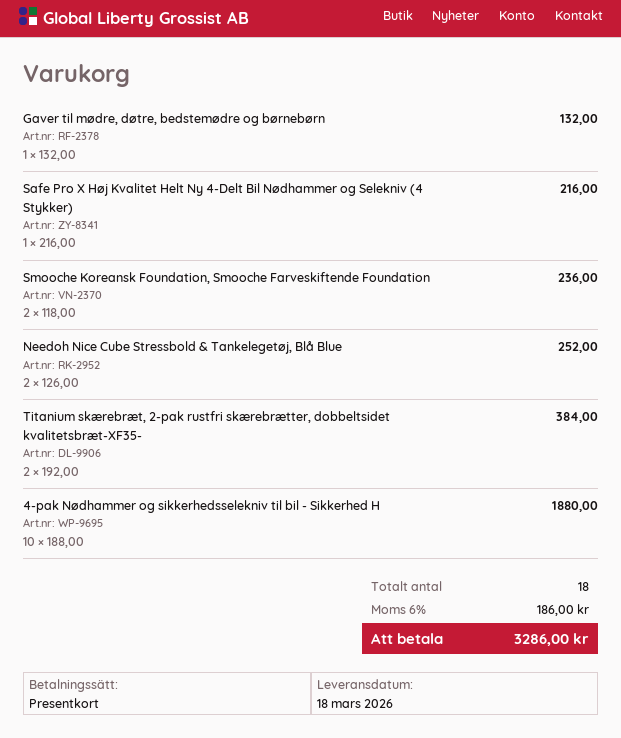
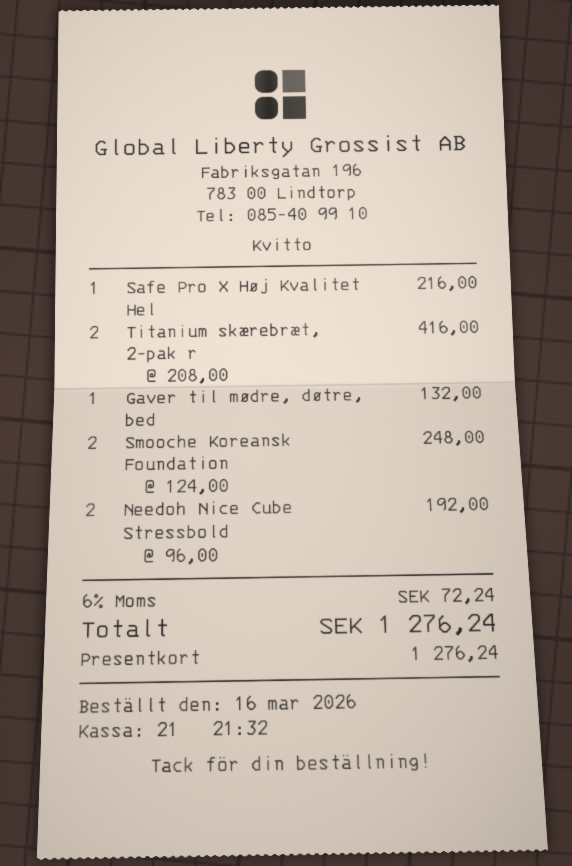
Smooche Koreansk Foundation, Smooche Farveskiftende Foundation: 2 x 118.00 = 236.00 -> 2 x 124.00 = 248.00
Needoh Nice Cube Stressbold & Tankelegetøj, Blå Blue: 2 x 126.00 = 252.00 -> 2 x 96.00 = 192.00
Titanium skærebræt, 2-pak rustfri skærebrætter, dobbeltsidet kvalitetsbræt-XF35-: 2 x 192.00 = 384.00 -> 2 x 208.00 = 416.00
4-pak Nødhammer og sikkerhedsselekniv til bil - Sikkerhed H: 10 x 188.00 = 1880.00 -> none
tax: 6% = 186.00 -> 6% = 72.24
total: 3286.00 -> 1276.24

